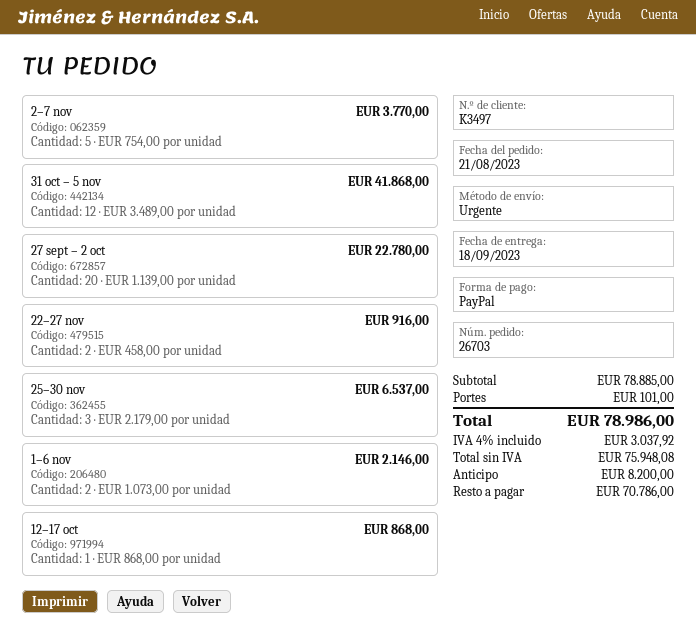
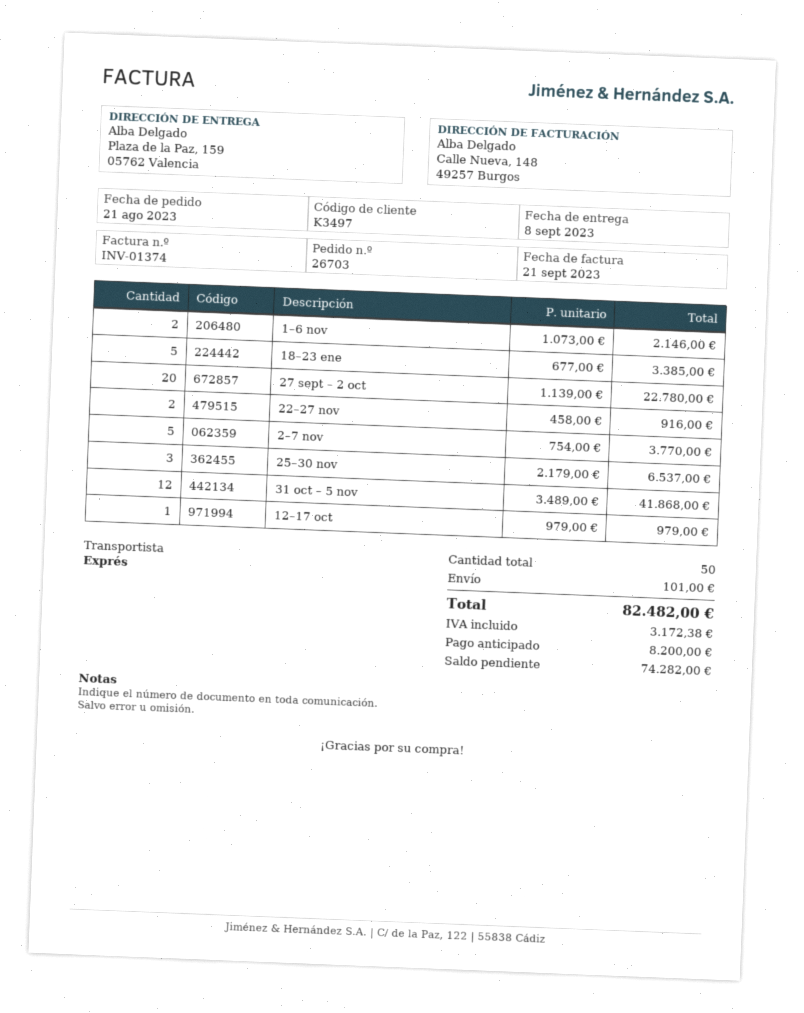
delivery date: 2023-09-18 -> 2023-09-08
12–17 oct: 1 x 868.00 = 868.00 -> 1 x 979.00 = 979.00
18–23 ene: none -> 5 x 677.00 = 3385.00
tax: 3037.92 -> 3172.38
total: 78986.00 -> 82482.00
balance: 70786.00 -> 74282.00

